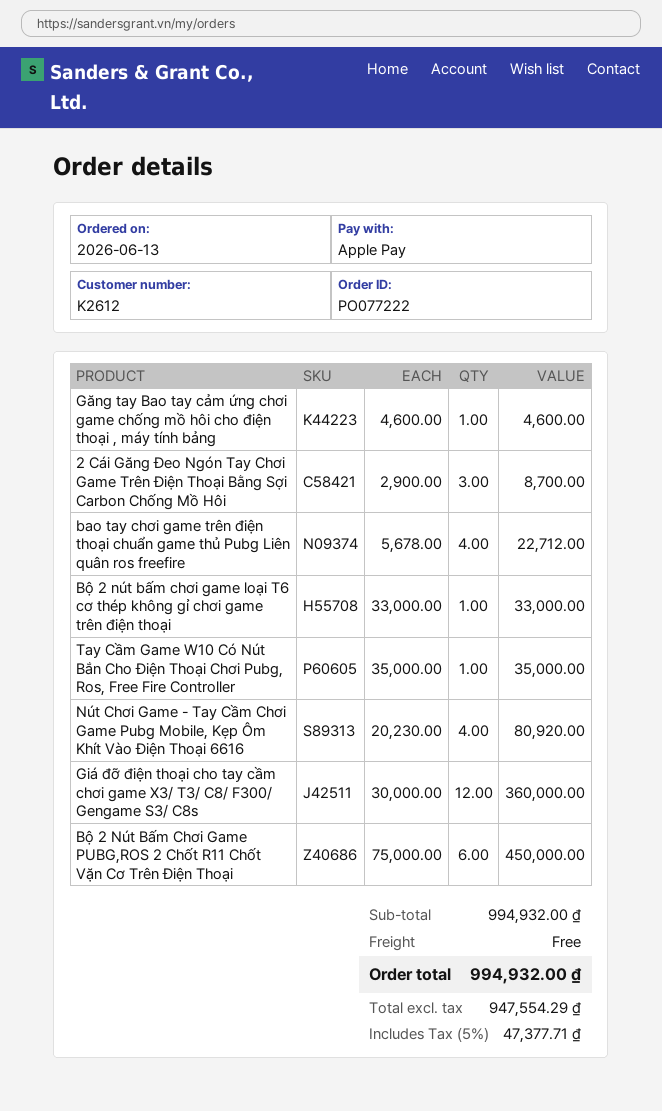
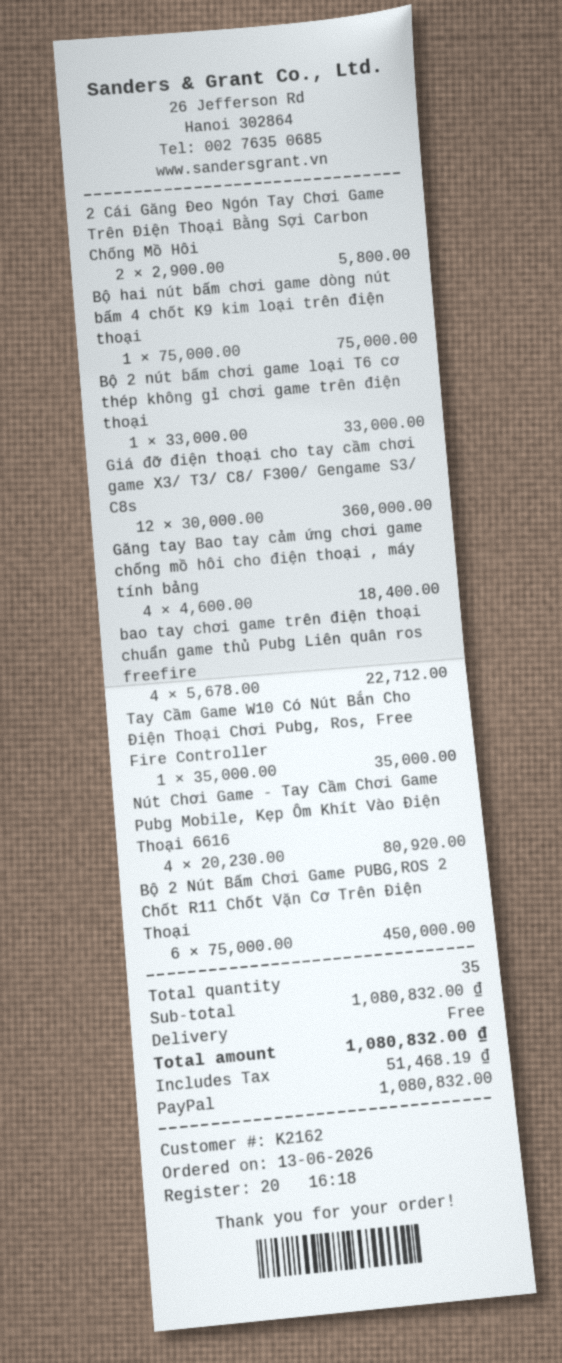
customer number: K2612 -> K2162
payment method: Apple Pay -> PayPal
Găng tay Bao tay cảm ứng chơi game chống mồ hôi cho điện thoại , máy tính bảng: 1 x 4600.00 = 4600.00 -> 4 x 4600.00 = 18400.00
2 Cái Găng Đeo Ngón Tay Chơi Game Trên Điện Thoại Bằng Sợi Carbon Chống Mồ Hôi: 3 x 2900.00 = 8700.00 -> 2 x 2900.00 = 5800.00
Bộ hai nút bấm chơi game dòng nút bấm 4 chốt K9 kim loại trên điện thoại: none -> 1 x 75000.00 = 75000.00
subtotal: 994932.00 -> 1080832.00
tax: 47377.71 -> 51468.19
total: 994932.00 -> 1080832.00

